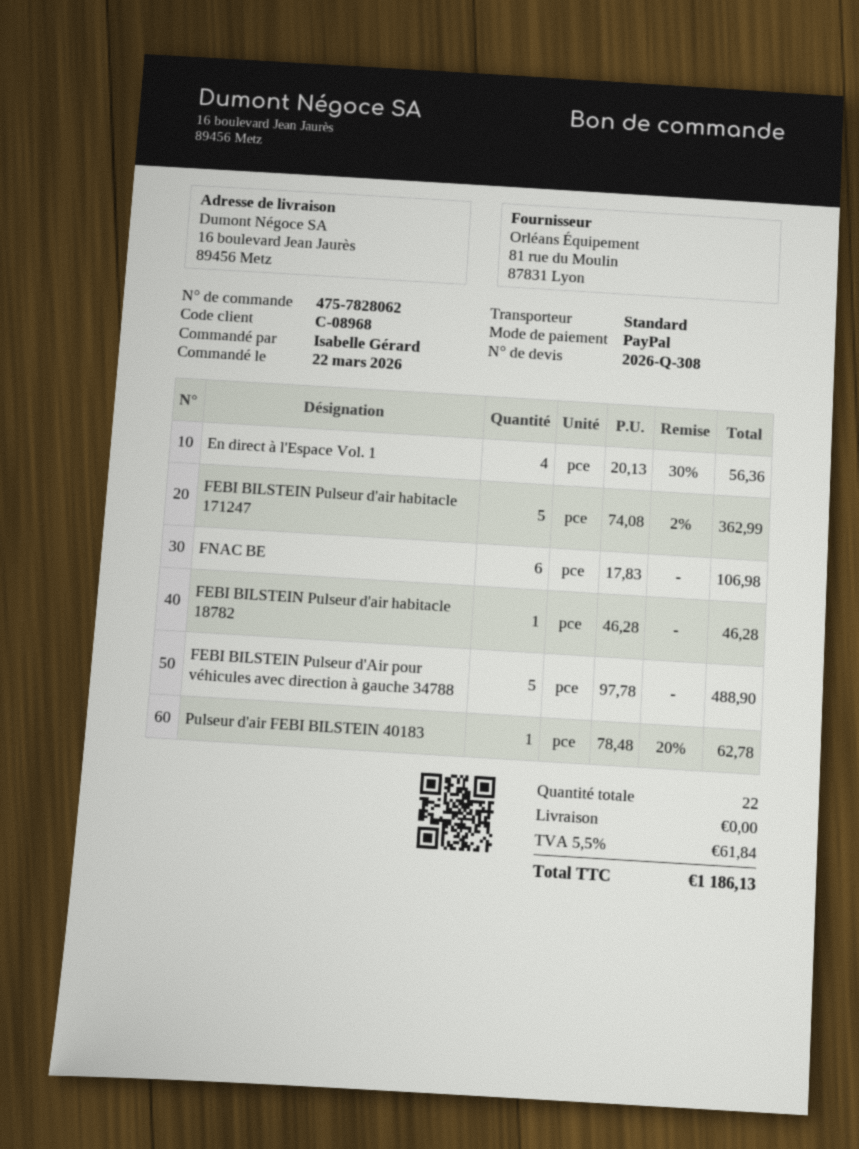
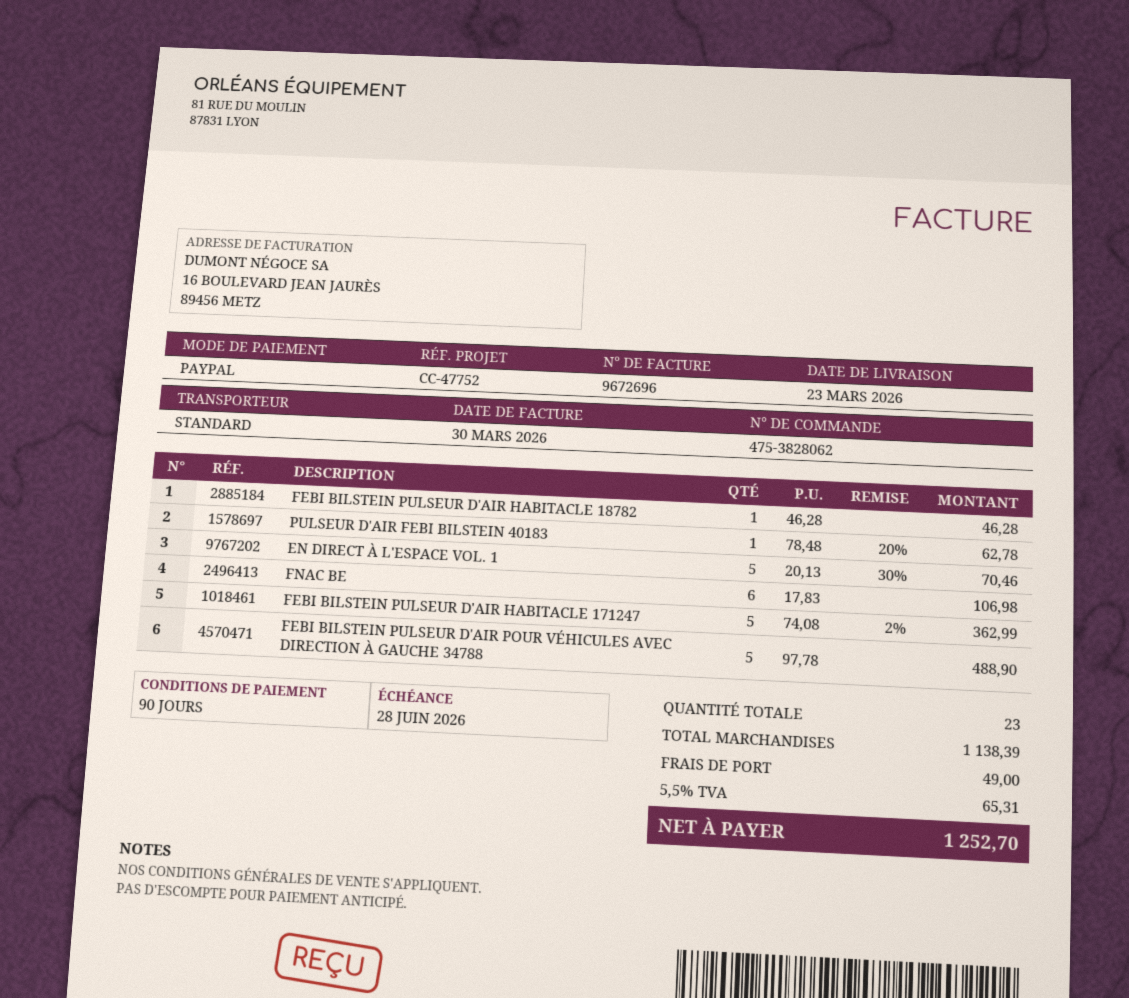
order number: 475-7828062 -> 475-3828062
En direct à l'Espace Vol. 1: 4 x 20.13 - 30% = 56.36 -> 5 x 20.13 - 30% = 70.46
total quantity: 22 -> 23
shipping: 0.00 -> 49.00
tax: 5.5% = 61.84 -> 5.5% = 65.31
total: 1186.13 -> 1252.70

